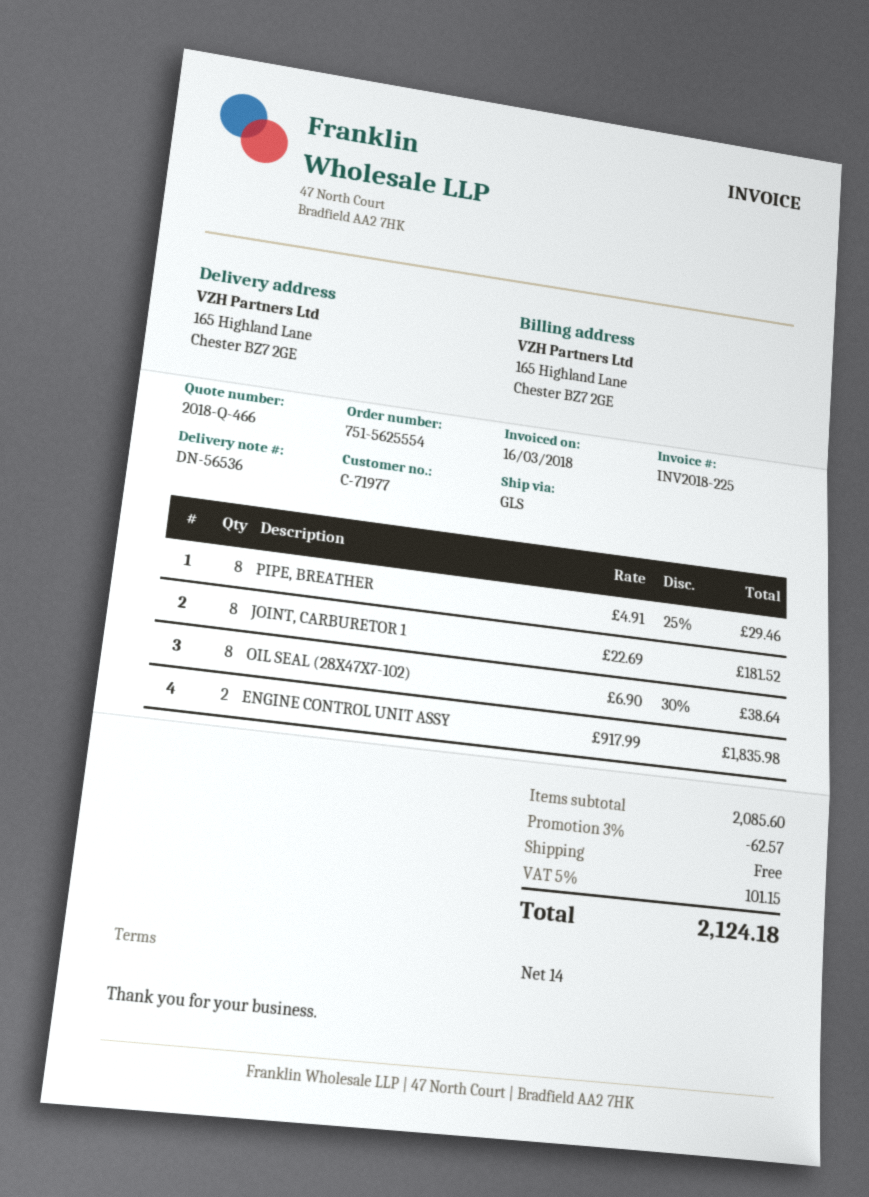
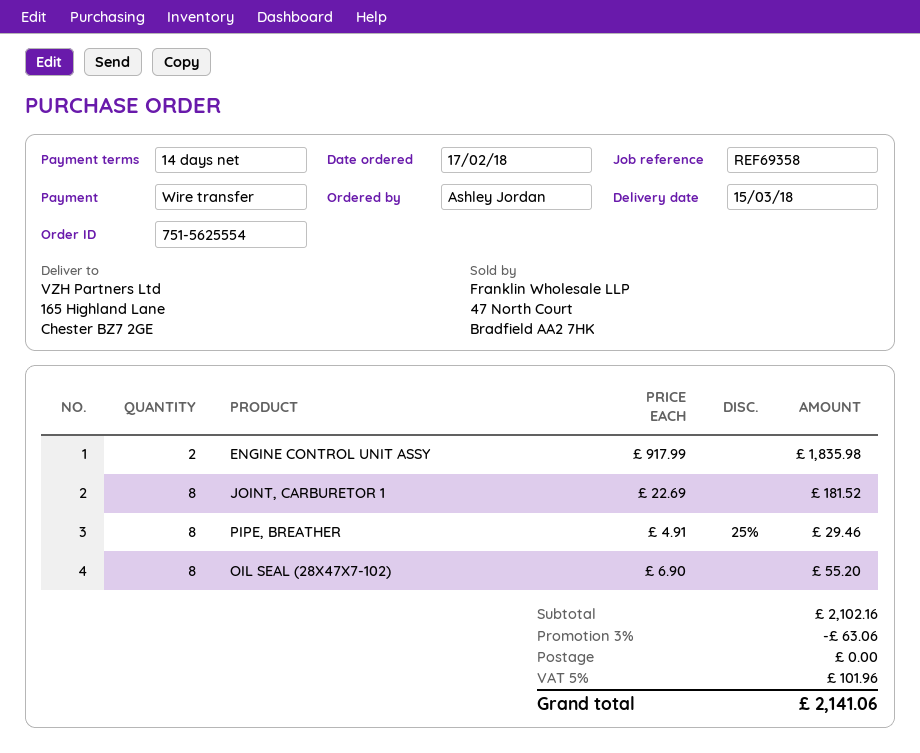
OIL SEAL (28X47X7-102): 8 x 6.90 - 30% = 38.64 -> 8 x 6.90 = 55.20
subtotal: 2085.60 -> 2102.16
discount: 3% = 62.57 -> 3% = 63.06
tax: 5% = 101.15 -> 5% = 101.96
total: 2124.18 -> 2141.06

